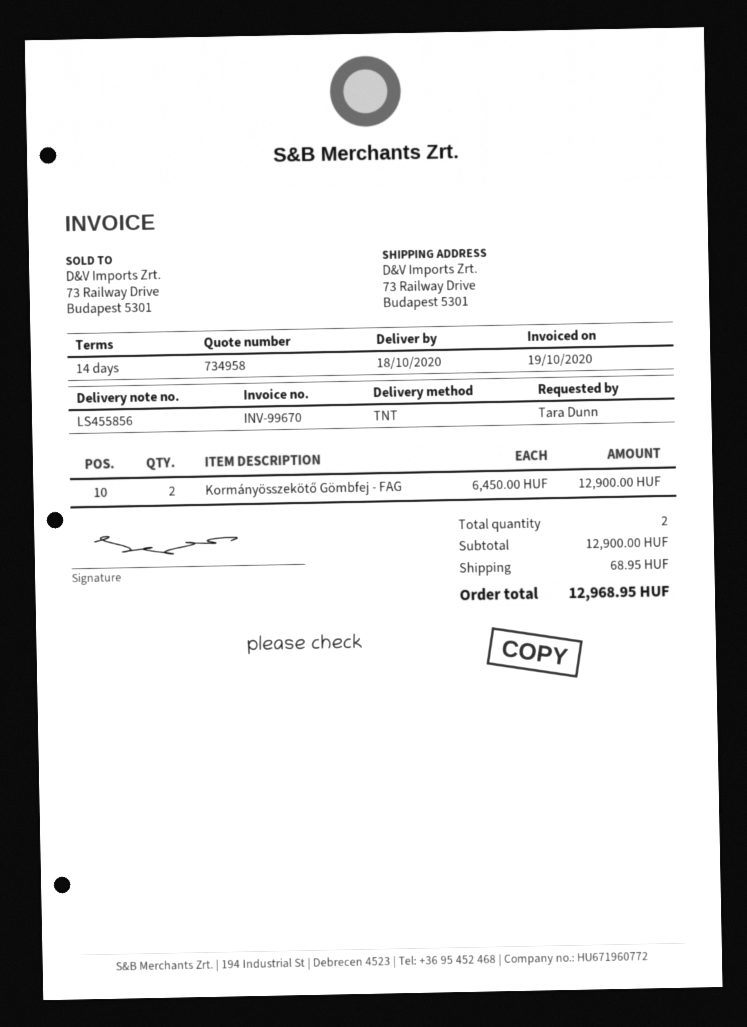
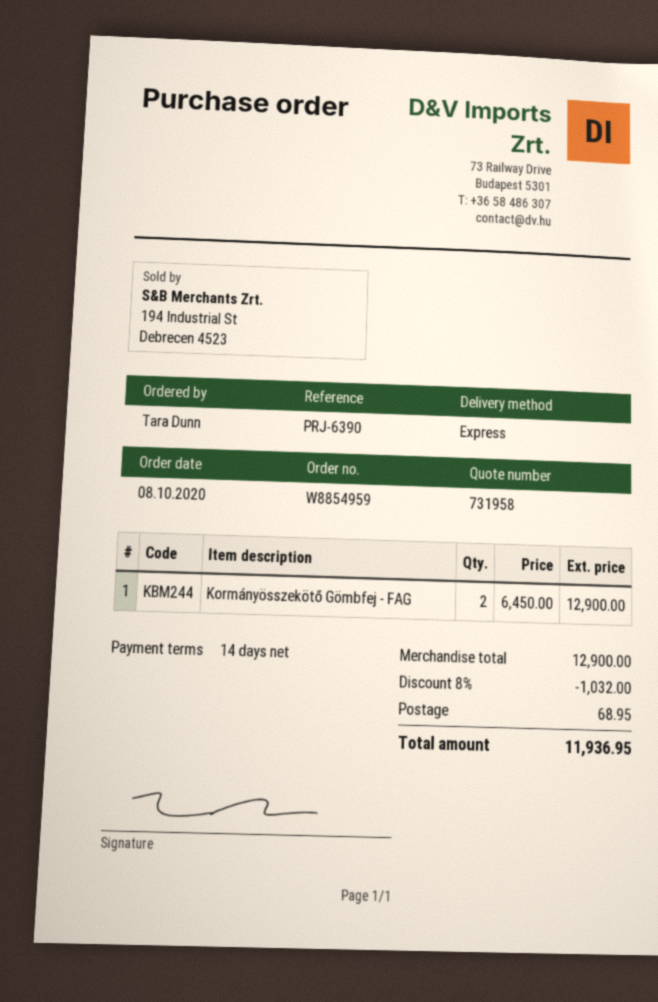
quote number: 734958 -> 731958
shipping method: TNT -> express
discount: none -> 8% = 1032.00
total: 12968.95 -> 11936.95

